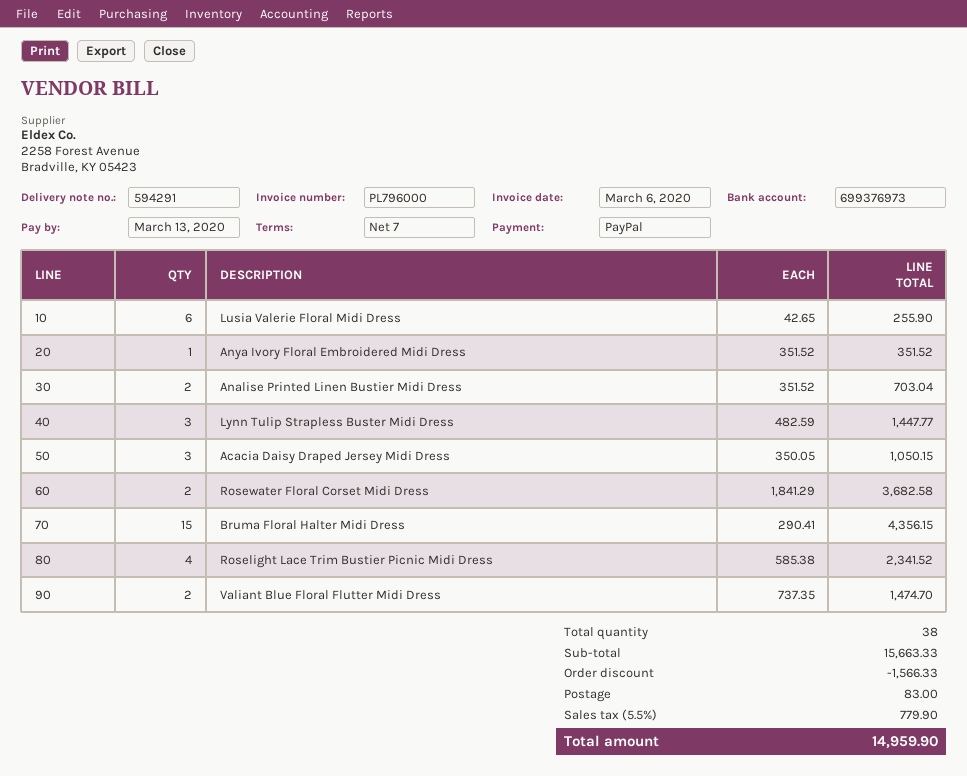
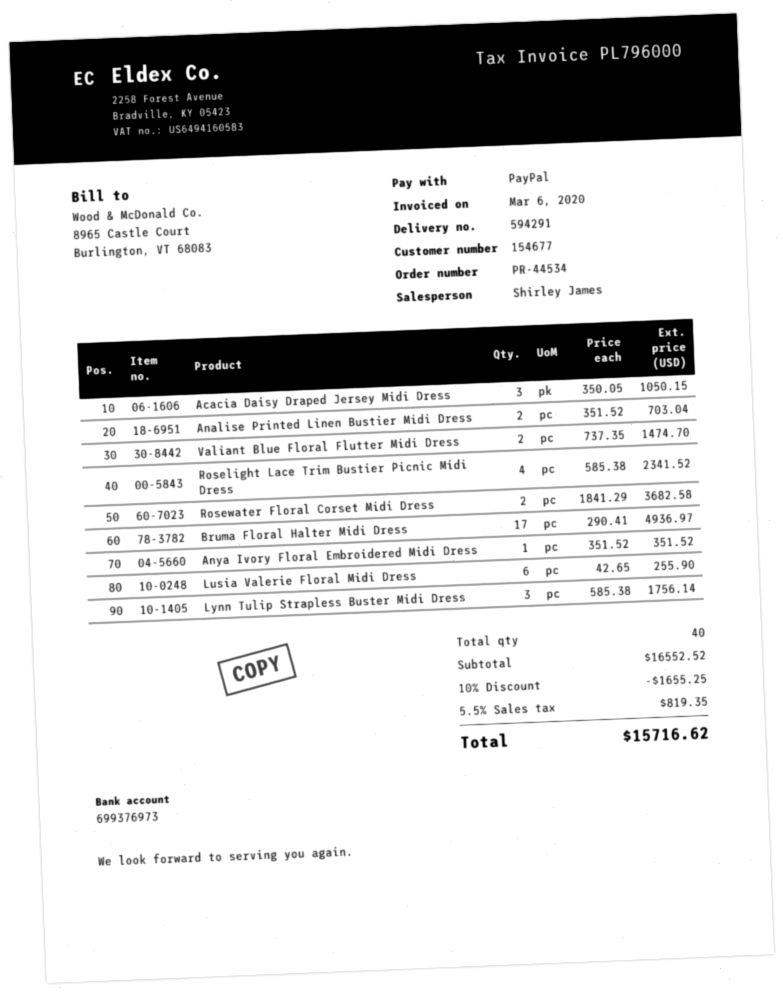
Lynn Tulip Strapless Buster Midi Dress: 3 x 482.59 = 1447.77 -> 3 x 585.38 = 1756.14
Bruma Floral Halter Midi Dress: 15 x 290.41 = 4356.15 -> 17 x 290.41 = 4936.97
total quantity: 38 -> 40
subtotal: 15663.33 -> 16552.52
discount: 1566.33 -> 1655.25
shipping: 83.00 -> none
tax: 5.5% = 779.90 -> 5.5% = 819.35
total: 14959.90 -> 15716.62

